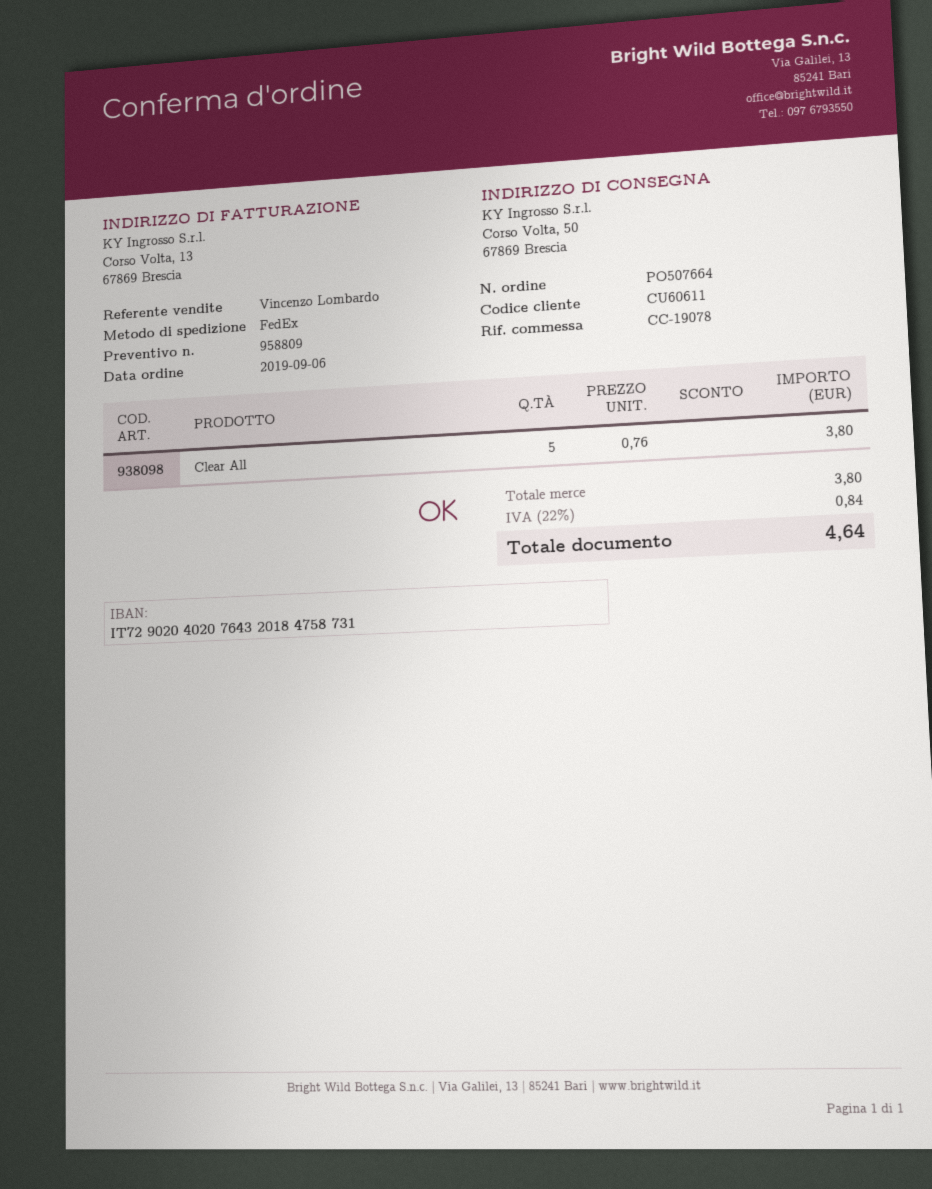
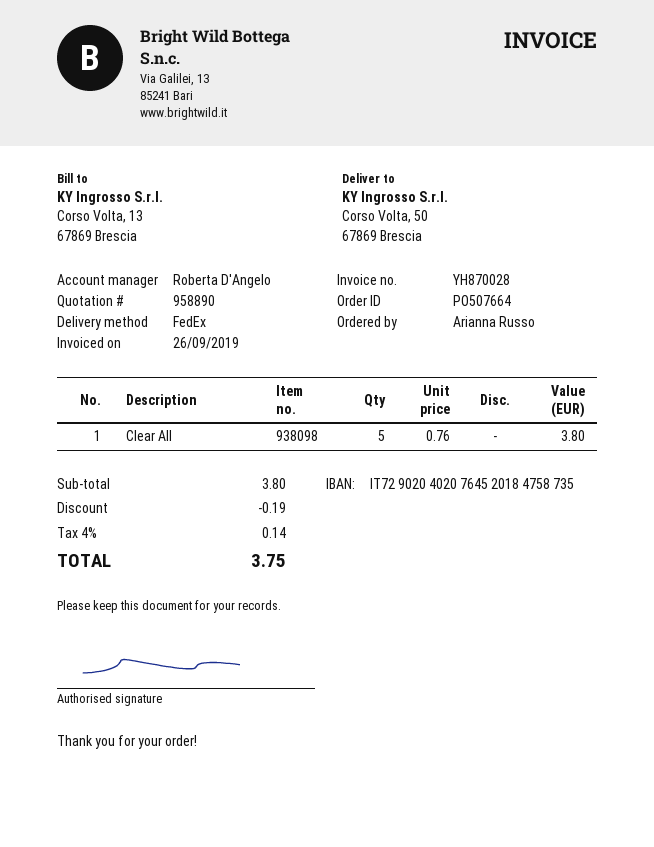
quote number: 958809 -> 958890
sales rep: Vincenzo Lombardo -> Roberta D'Angelo
bank account: IT7290204020764320184758731 -> IT7290204020764520184758735
discount: none -> 0.19
tax: 22% = 0.84 -> 4% = 0.14
total: 4.64 -> 3.75

